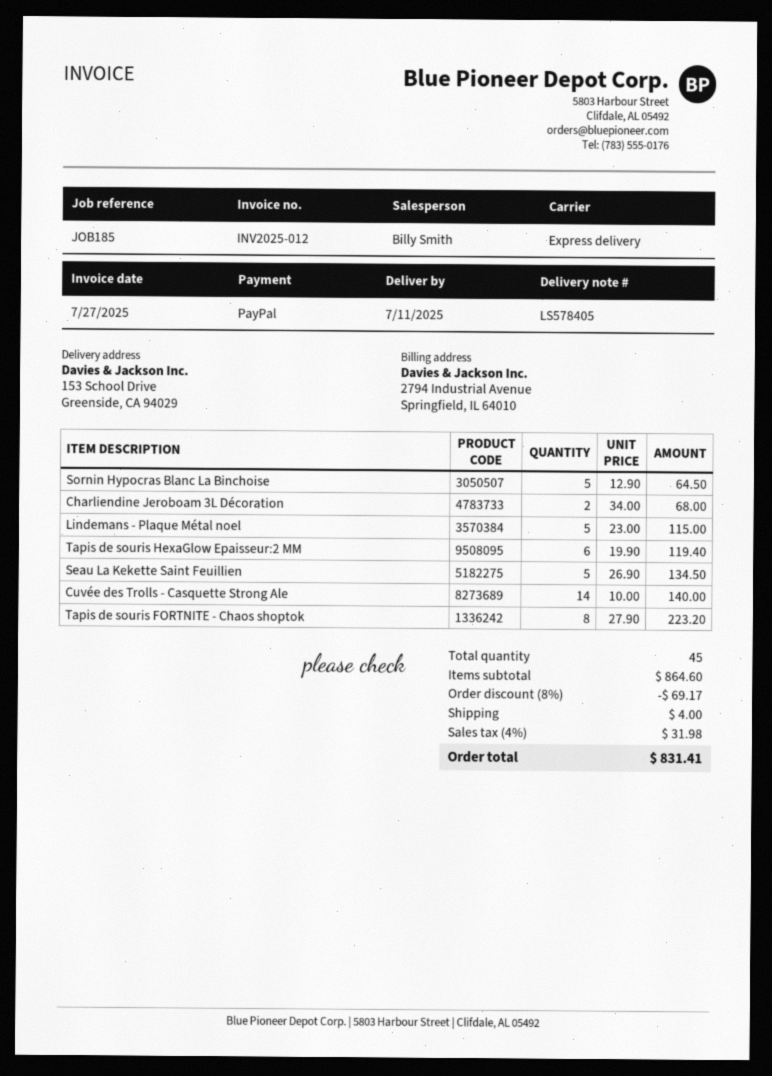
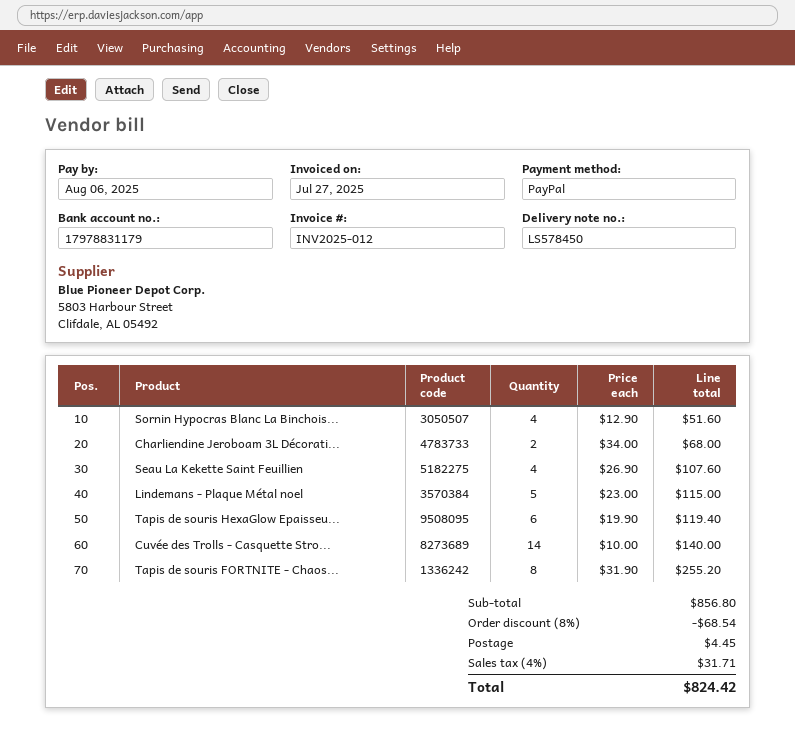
delivery note number: LS578405 -> LS578450
Sornin Hypocras Blanc La Binchoise: 5 x 12.90 = 64.50 -> 4 x 12.90 = 51.60
Seau La Kekette Saint Feuillien: 5 x 26.90 = 134.50 -> 4 x 26.90 = 107.60
Tapis de souris FORTNITE - Chaos shoptok: 8 x 27.90 = 223.20 -> 8 x 31.90 = 255.20
subtotal: 864.60 -> 856.80
discount: 8% = 69.17 -> 8% = 68.54
shipping: 4.00 -> 4.45
tax: 4% = 31.98 -> 4% = 31.71
total: 831.41 -> 824.42

